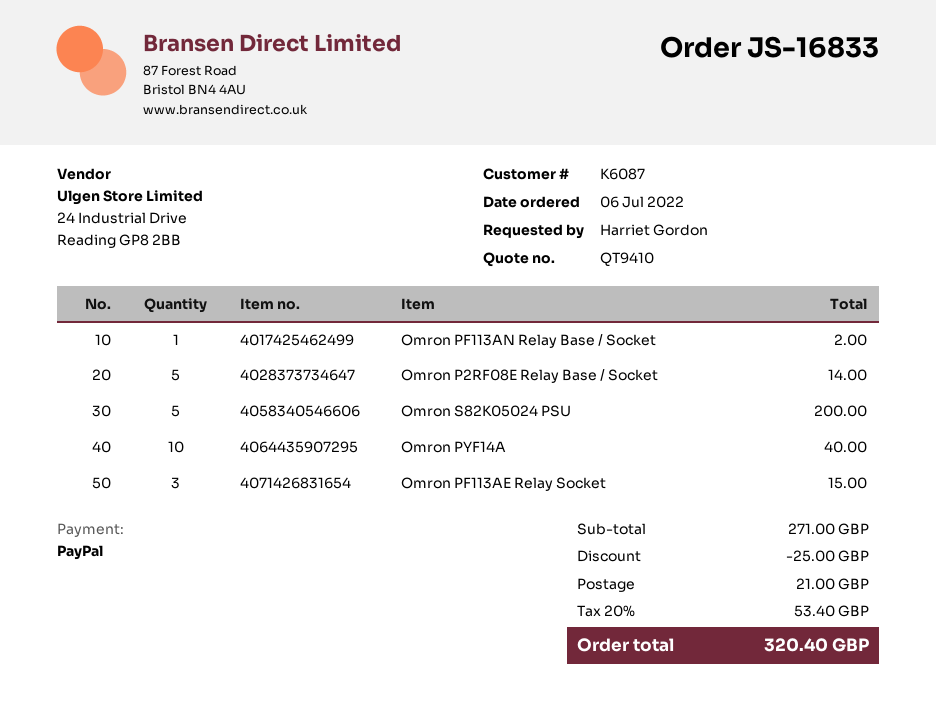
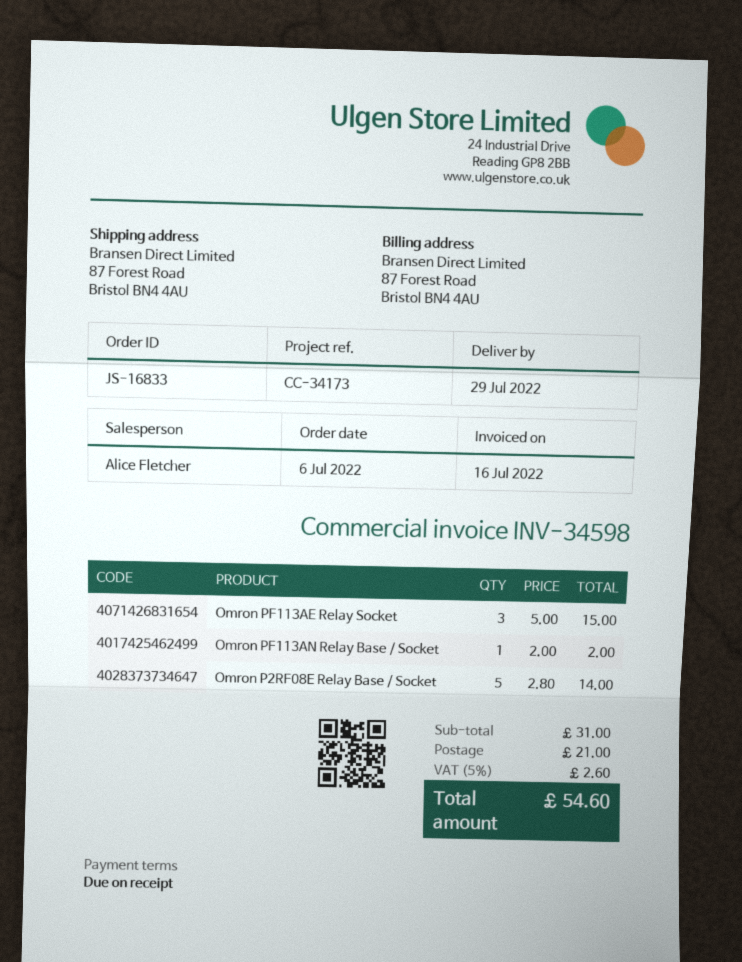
Omron S82K05024 PSU: 5 for 200.00 -> none
Omron PYF14A: 10 for 40.00 -> none
subtotal: 271.00 -> 31.00
discount: 25.00 -> none
tax: 20% = 53.40 -> 5% = 2.60
total: 320.40 -> 54.60

